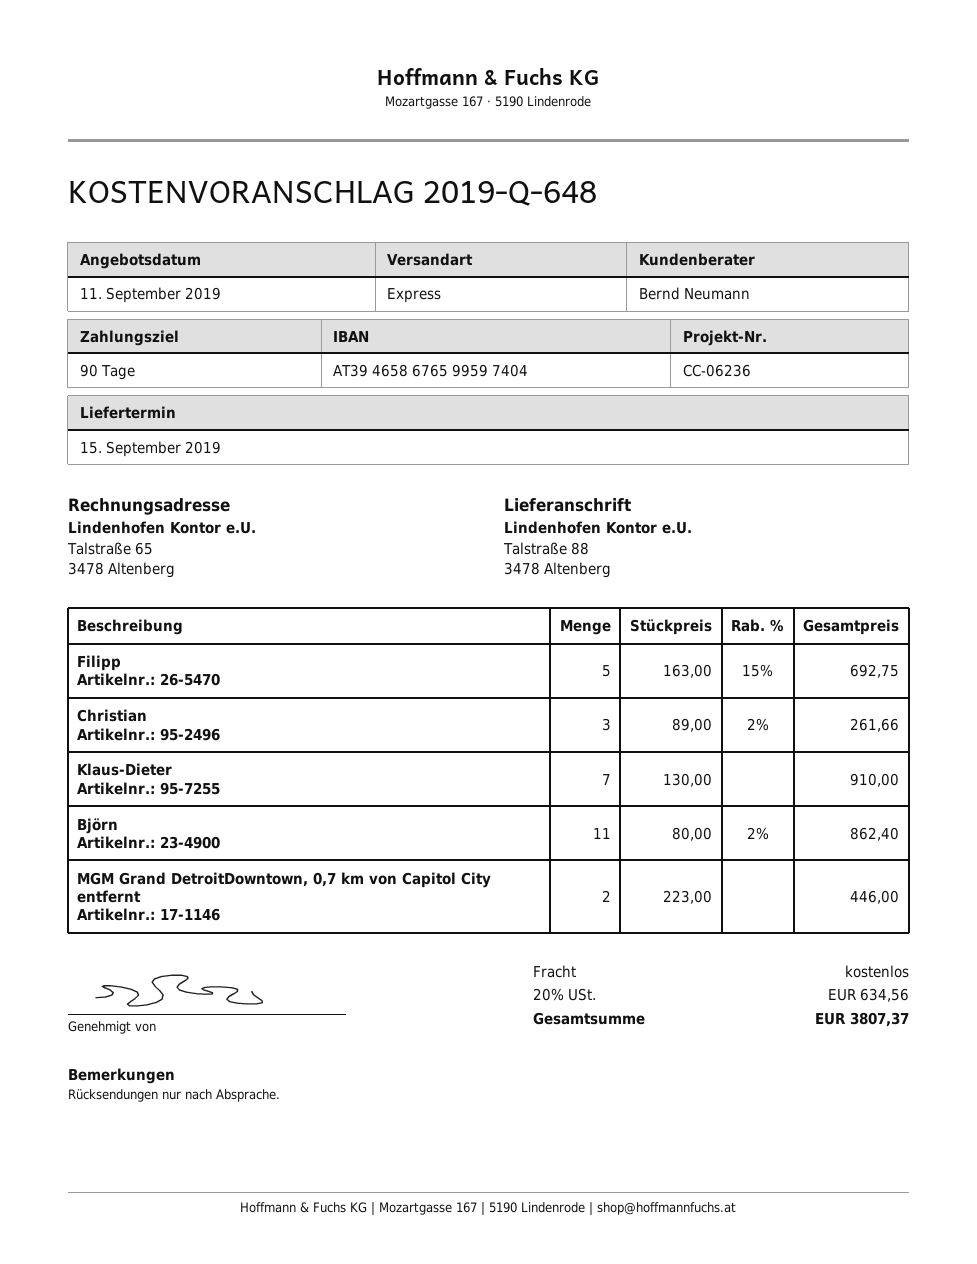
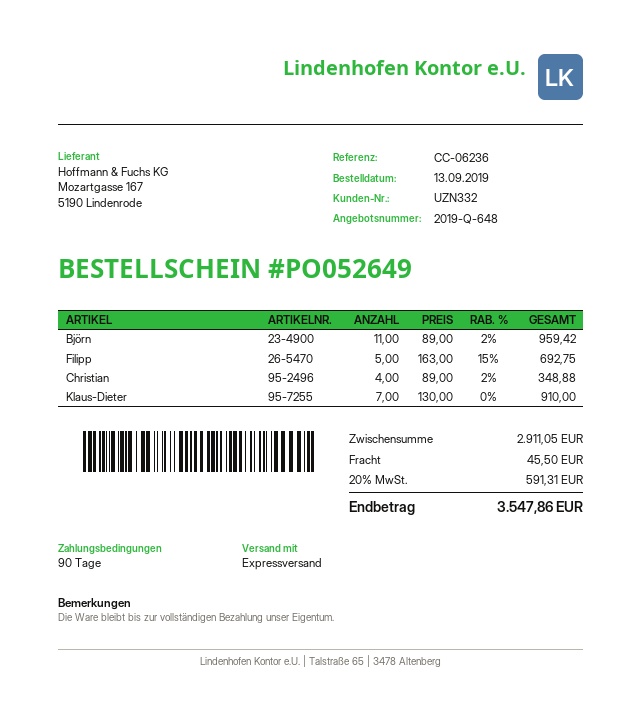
Christian: 3 x 89.00 - 2% = 261.66 -> 4 x 89.00 - 2% = 348.88
Björn: 11 x 80.00 - 2% = 862.40 -> 11 x 89.00 - 2% = 959.42
MGM Grand DetroitDowntown, 0,7 km von Capitol City entfernt: 2 x 223.00 = 446.00 -> none
shipping: 0.00 -> 45.50
tax: 20% = 634.56 -> 20% = 591.31
total: 3807.37 -> 3547.86

